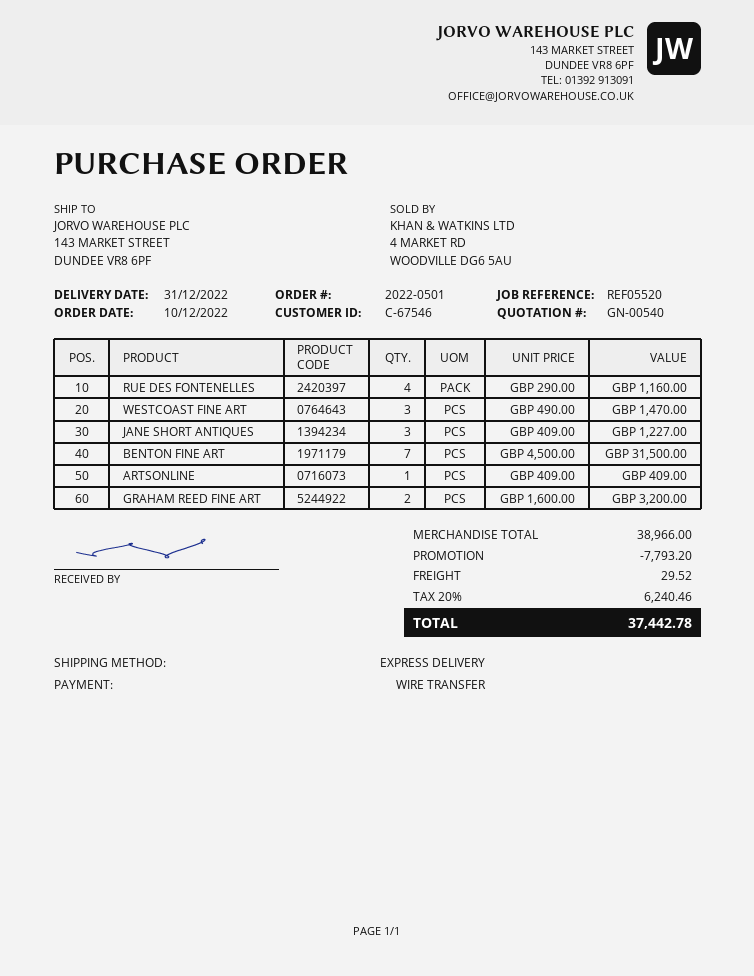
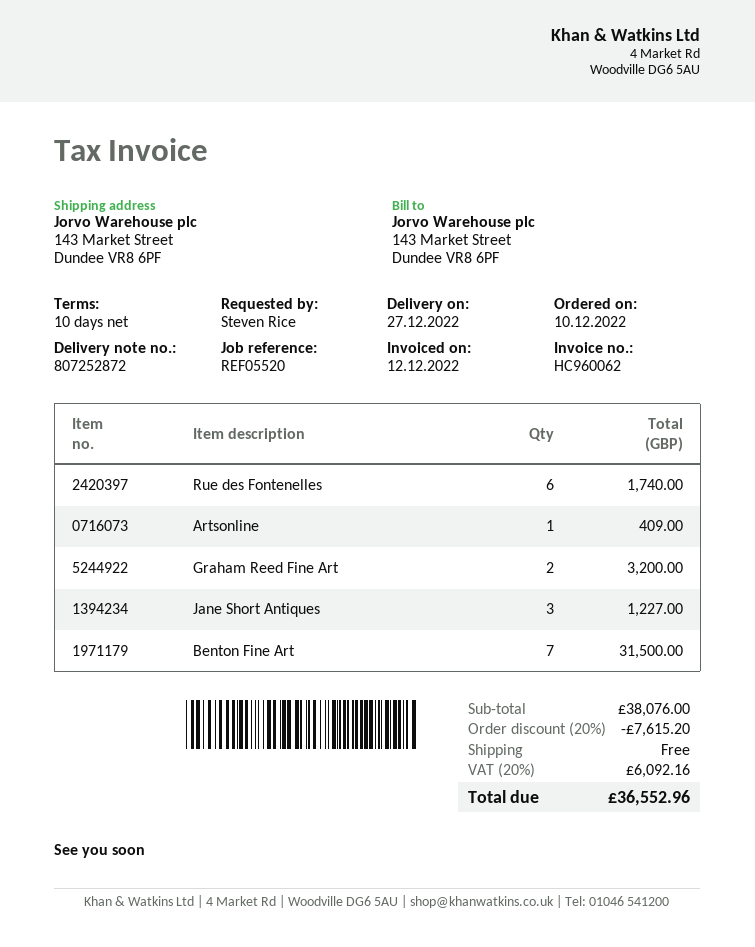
delivery date: 2022-12-31 -> 2022-12-27
RUE DES FONTENELLES: 4 for 1160.00 -> 6 for 1740.00
WESTCOAST FINE ART: 3 for 1470.00 -> none
subtotal: 38966.00 -> 38076.00
discount: 7793.20 -> 7615.20
shipping: 29.52 -> 0.00
tax: 20% = 6240.46 -> 20% = 6092.16
total: 37442.78 -> 36552.96

